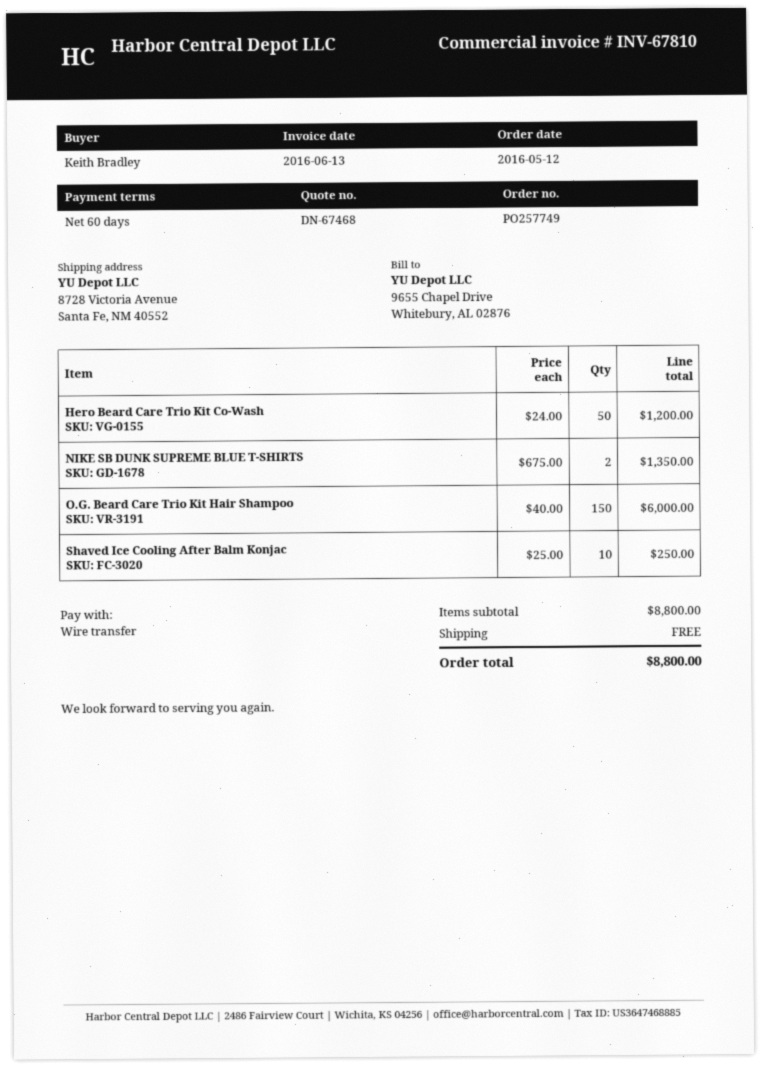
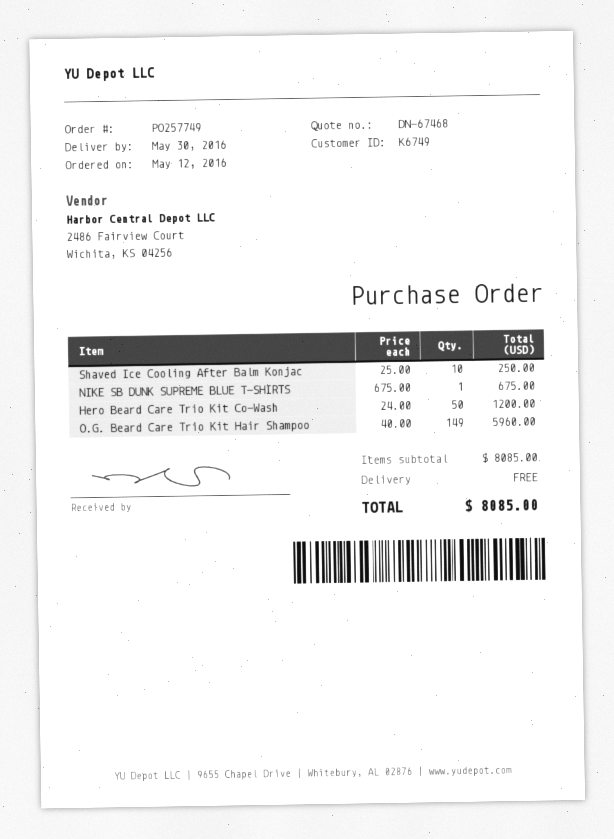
NIKE SB DUNK SUPREME BLUE T-SHIRTS: 2 x 675.00 = 1350.00 -> 1 x 675.00 = 675.00
O.G. Beard Care Trio Kit Hair Shampoo: 150 x 40.00 = 6000.00 -> 149 x 40.00 = 5960.00
subtotal: 8800.00 -> 8085.00
total: 8800.00 -> 8085.00

